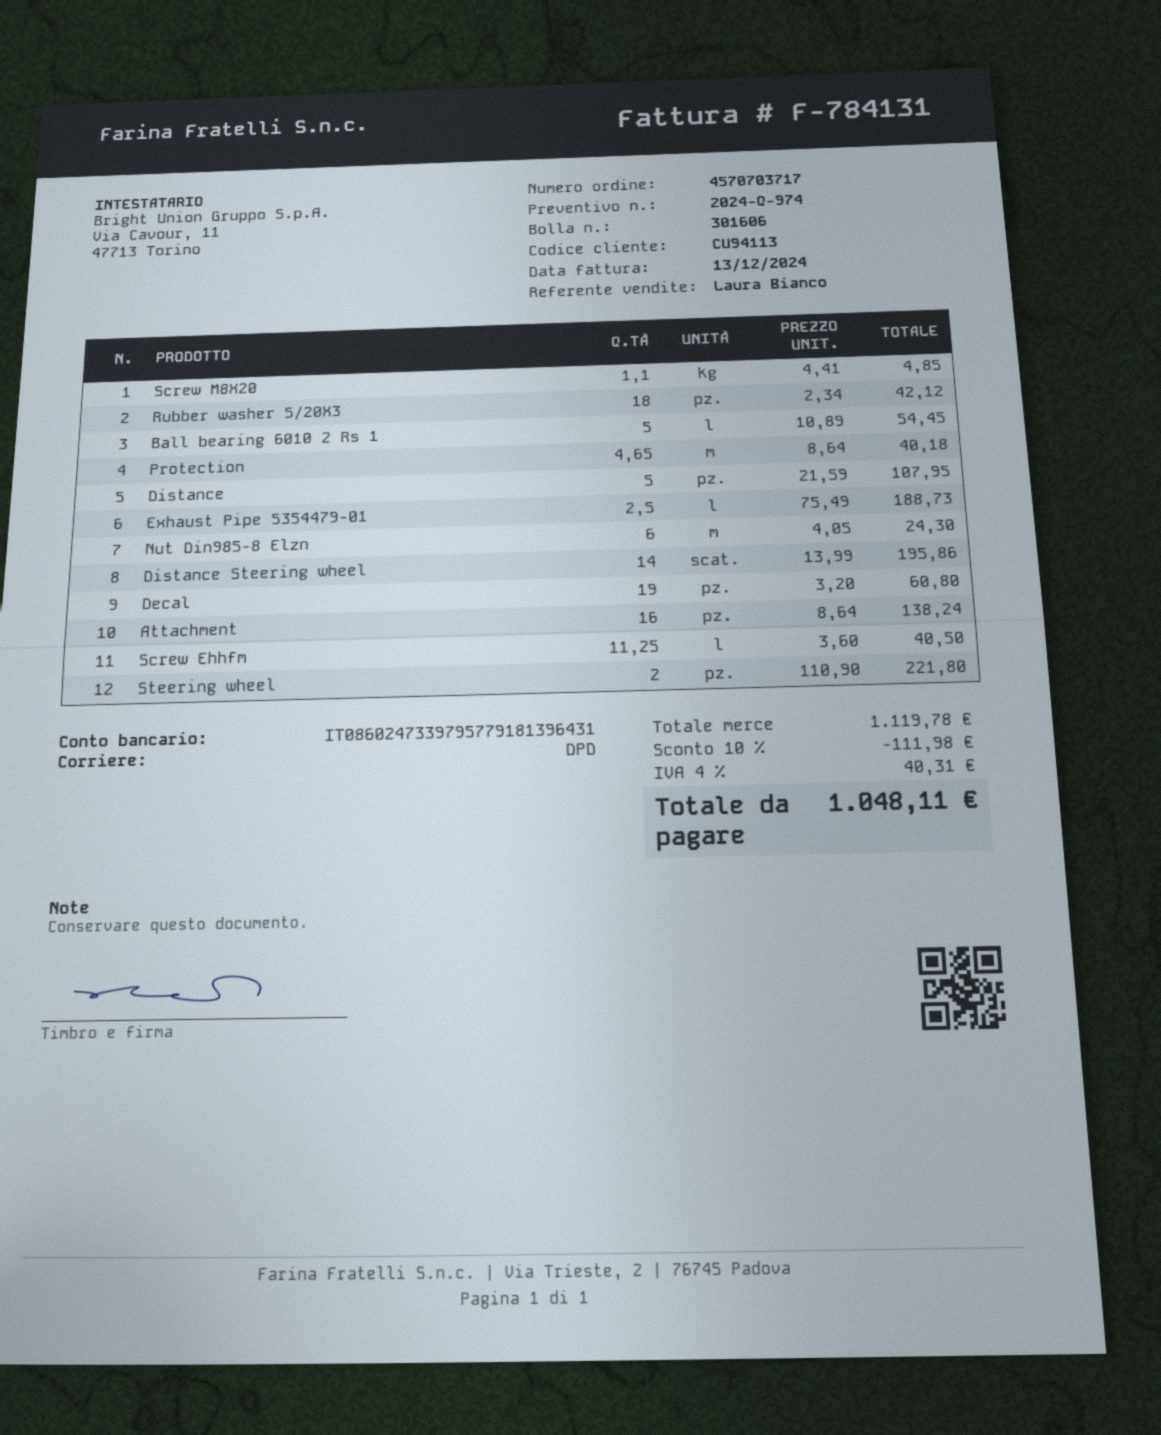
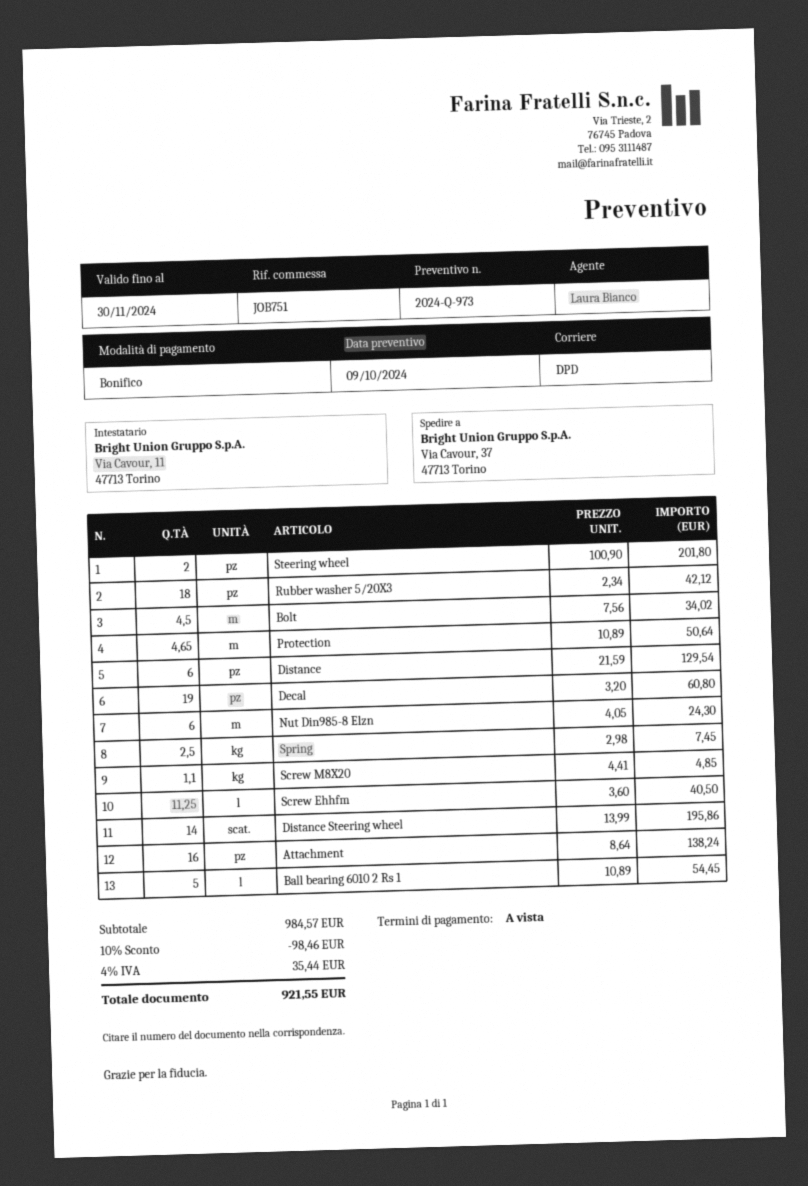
quote number: 2024-Q-974 -> 2024-Q-973
Protection: 4.65 x 8.64 = 40.18 -> 4.65 x 10.89 = 50.64
Distance: 5 x 21.59 = 107.95 -> 6 x 21.59 = 129.54
Exhaust Pipe 5354479-01: 2.5 x 75.49 = 188.73 -> none
Steering wheel: 2 x 110.90 = 221.80 -> 2 x 100.90 = 201.80
Bolt: none -> 4.5 x 7.56 = 34.02
Spring: none -> 2.5 x 2.98 = 7.45
subtotal: 1119.78 -> 984.57
discount: 10% = 111.98 -> 10% = 98.46
tax: 4% = 40.31 -> 4% = 35.44
total: 1048.11 -> 921.55

